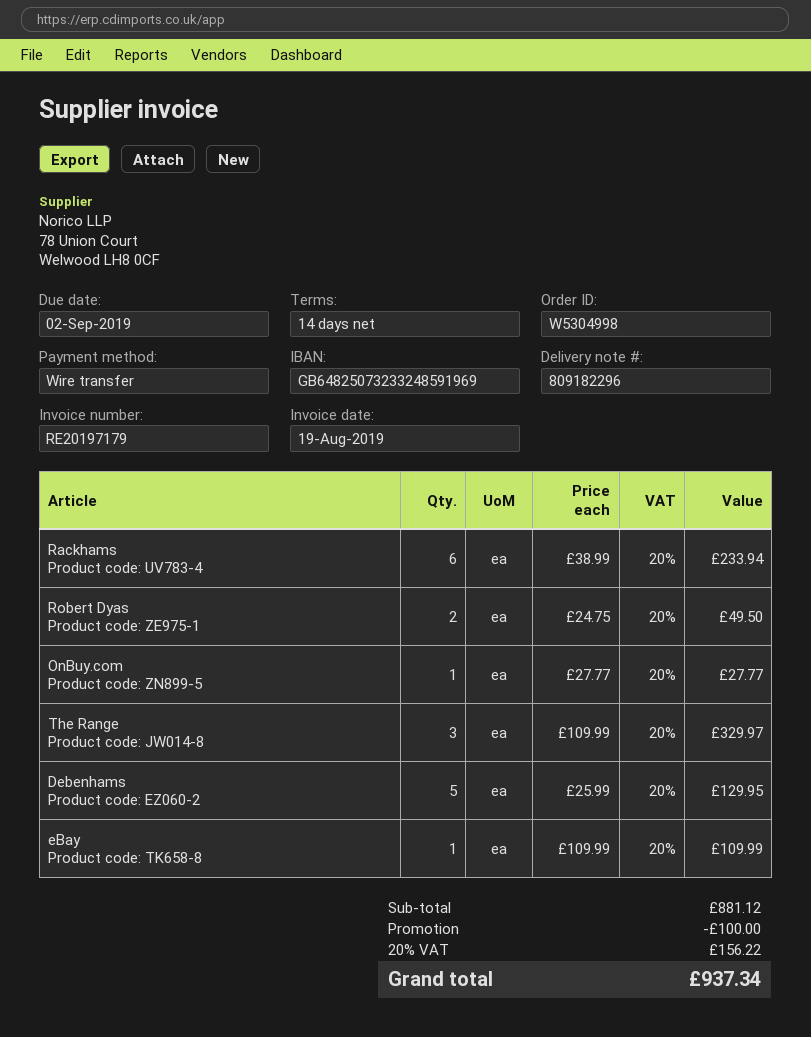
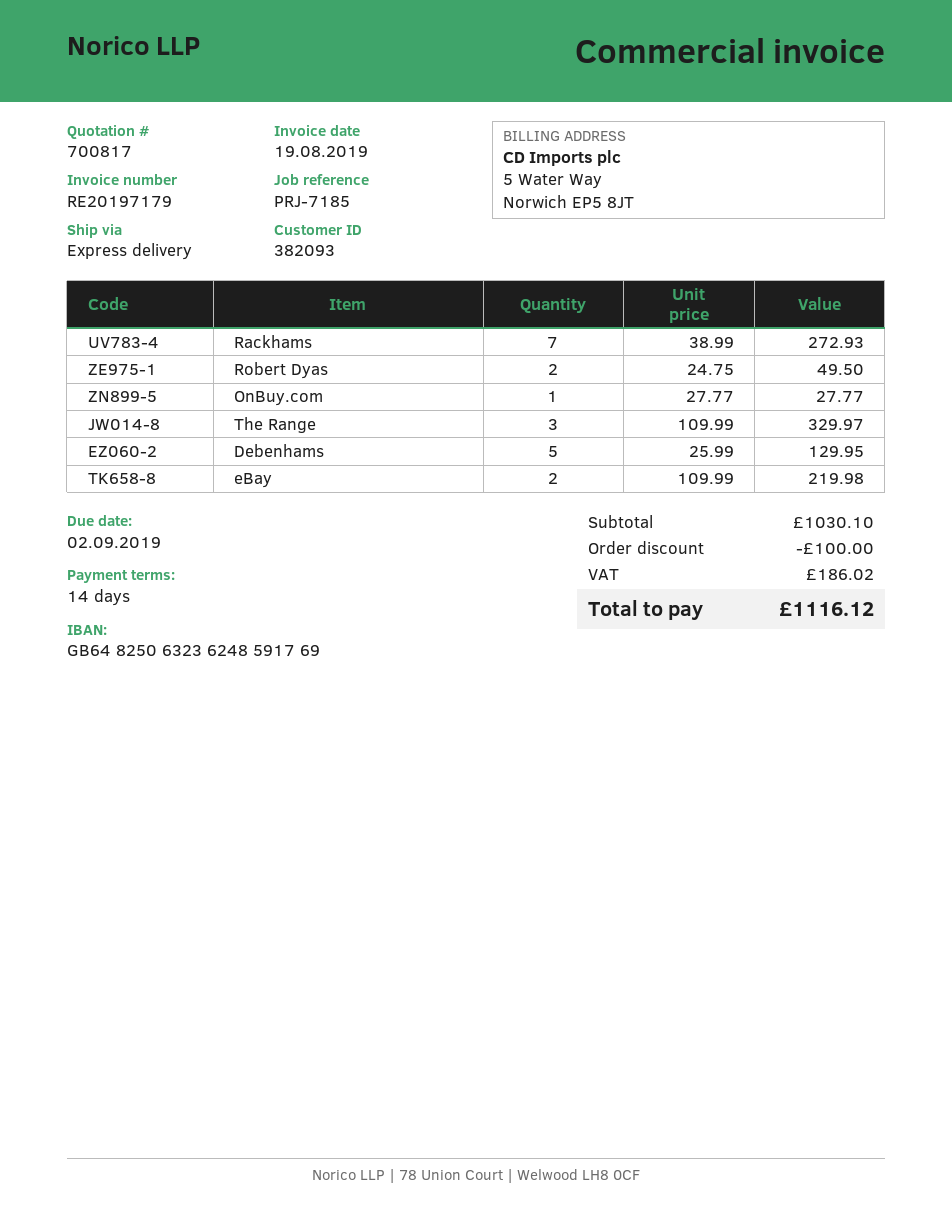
bank account: GB64825073233248591969 -> GB64825063236248591769
Rackhams: 6 x 38.99 = 233.94 -> 7 x 38.99 = 272.93
eBay: 1 x 109.99 = 109.99 -> 2 x 109.99 = 219.98
subtotal: 881.12 -> 1030.10
tax: 156.22 -> 186.02
total: 937.34 -> 1116.12

